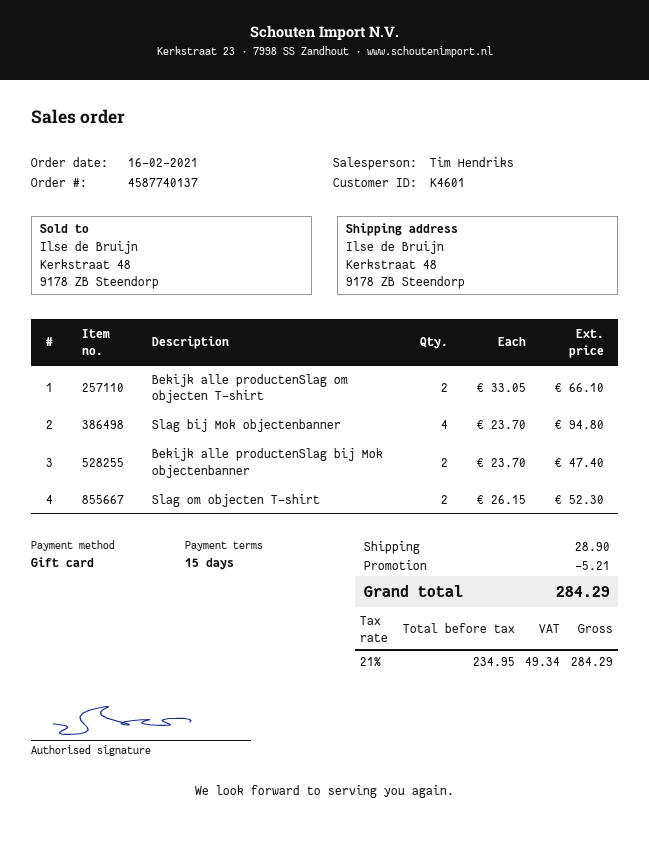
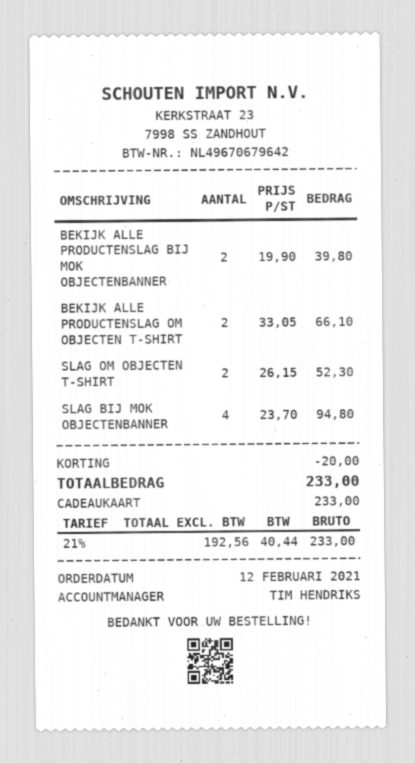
order date: 2021-02-16 -> 2021-02-12
Bekijk alle productenSlag bij Mok objectenbanner: 2 x 23.70 = 47.40 -> 2 x 19.90 = 39.80
discount: 5.21 -> 20.00
shipping: 28.90 -> none
net: 234.95 -> 192.56
tax: 21% = 49.34 -> 21% = 40.44
total: 284.29 -> 233.00

